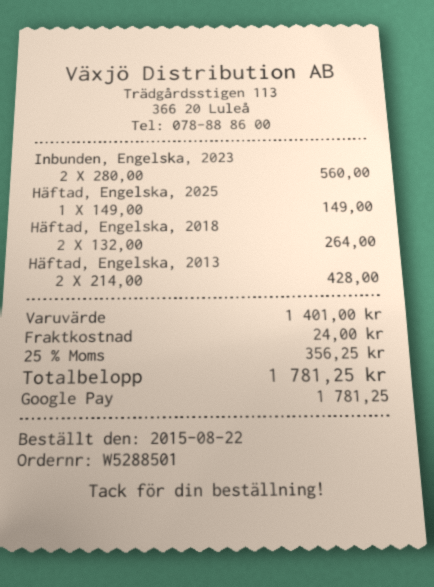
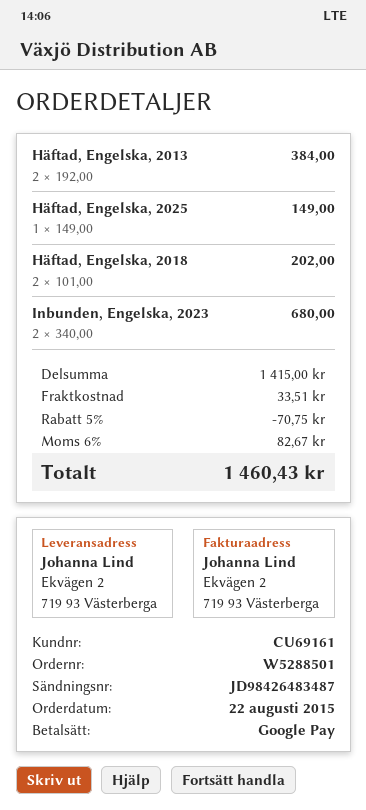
Inbunden, Engelska, 2023: 2 x 280.00 = 560.00 -> 2 x 340.00 = 680.00
Häftad, Engelska, 2018: 2 x 132.00 = 264.00 -> 2 x 101.00 = 202.00
Häftad, Engelska, 2013: 2 x 214.00 = 428.00 -> 2 x 192.00 = 384.00
subtotal: 1401.00 -> 1415.00
discount: none -> 5% = 70.75
shipping: 24.00 -> 33.51
tax: 25% = 356.25 -> 6% = 82.67
total: 1781.25 -> 1460.43

